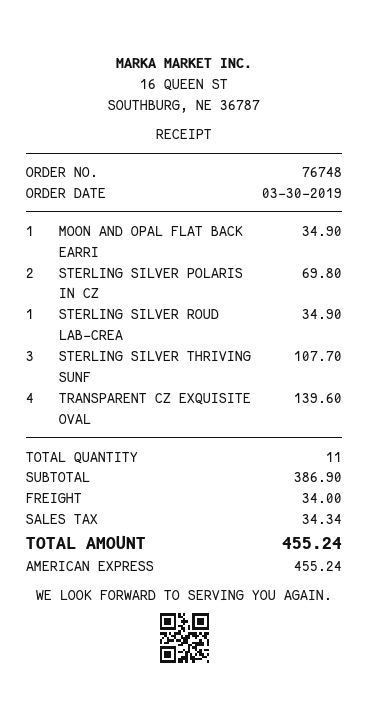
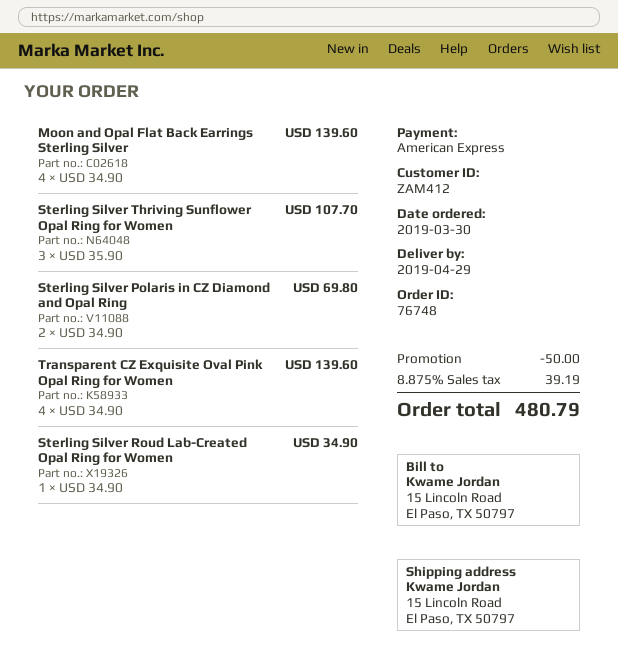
MOON AND OPAL FLAT BACK EARRI: 1 for 34.90 -> 4 for 139.60
discount: none -> 50.00
shipping: 34.00 -> none
tax: 34.34 -> 39.19
total: 455.24 -> 480.79

